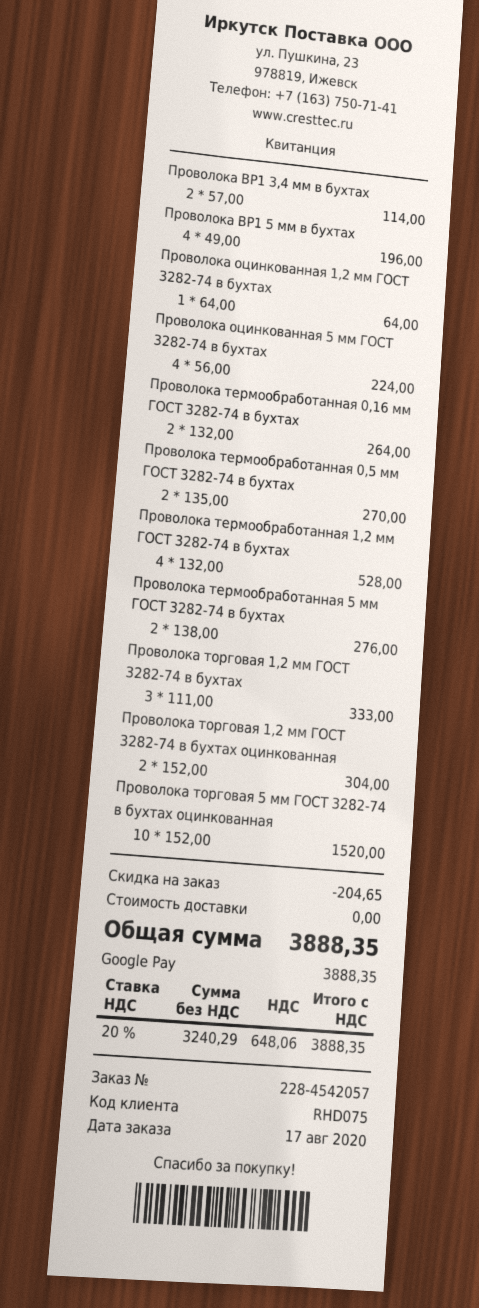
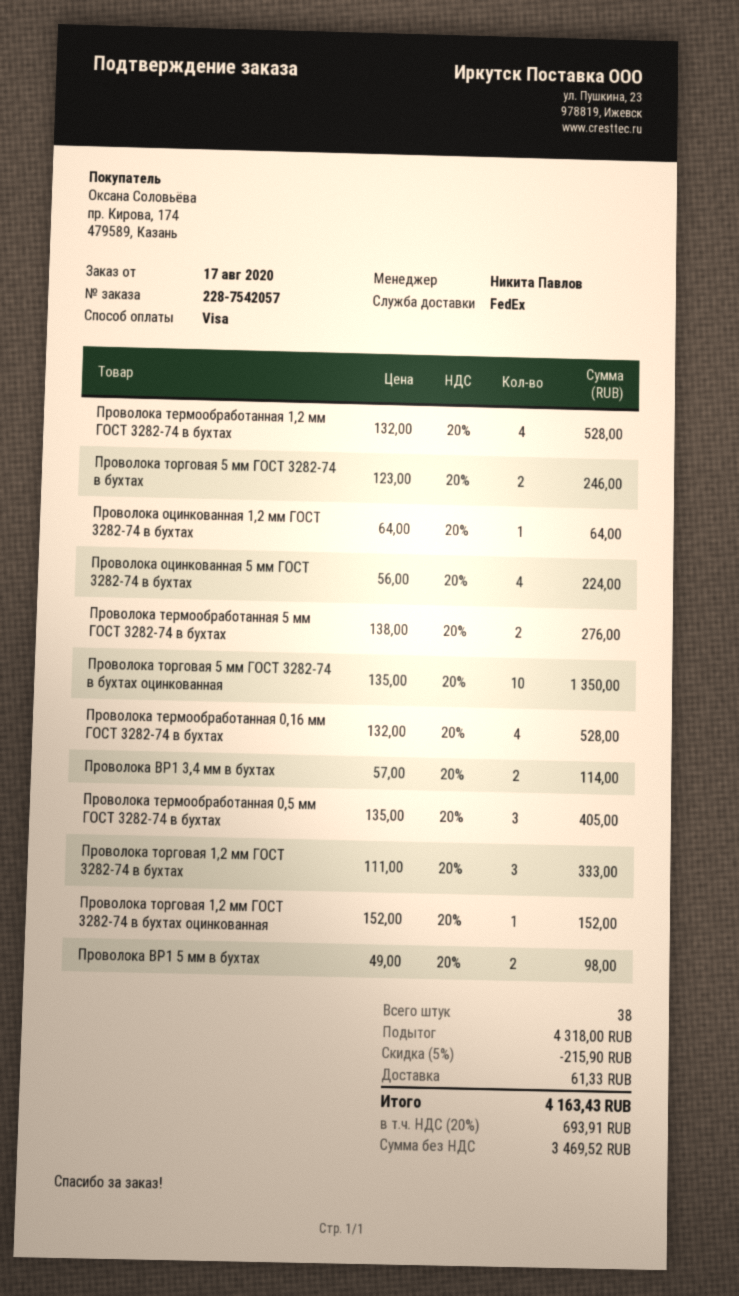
order number: 228-4542057 -> 228-7542057
payment method: Google Pay -> Visa
Проволока ВР1 5 мм в бухтах: 4 x 49.00 = 196.00 -> 2 x 49.00 = 98.00
Проволока термообработанная 0,16 мм ГОСТ 3282-74 в бухтах: 2 x 132.00 = 264.00 -> 4 x 132.00 = 528.00
Проволока термообработанная 0,5 мм ГОСТ 3282-74 в бухтах: 2 x 135.00 = 270.00 -> 3 x 135.00 = 405.00
Проволока торговая 1,2 мм ГОСТ 3282-74 в бухтах оцинкованная: 2 x 152.00 = 304.00 -> 1 x 152.00 = 152.00
Проволока торговая 5 мм ГОСТ 3282-74 в бухтах оцинкованная: 10 x 152.00 = 1520.00 -> 10 x 135.00 = 1350.00
Проволока торговая 5 мм ГОСТ 3282-74 в бухтах: none -> 2 x 123.00 = 246.00
discount: 204.65 -> 215.90
shipping: 0.00 -> 61.33
net: 3240.29 -> 3469.52
tax: 20% = 648.06 -> 20% = 693.91
total: 3888.35 -> 4163.43

